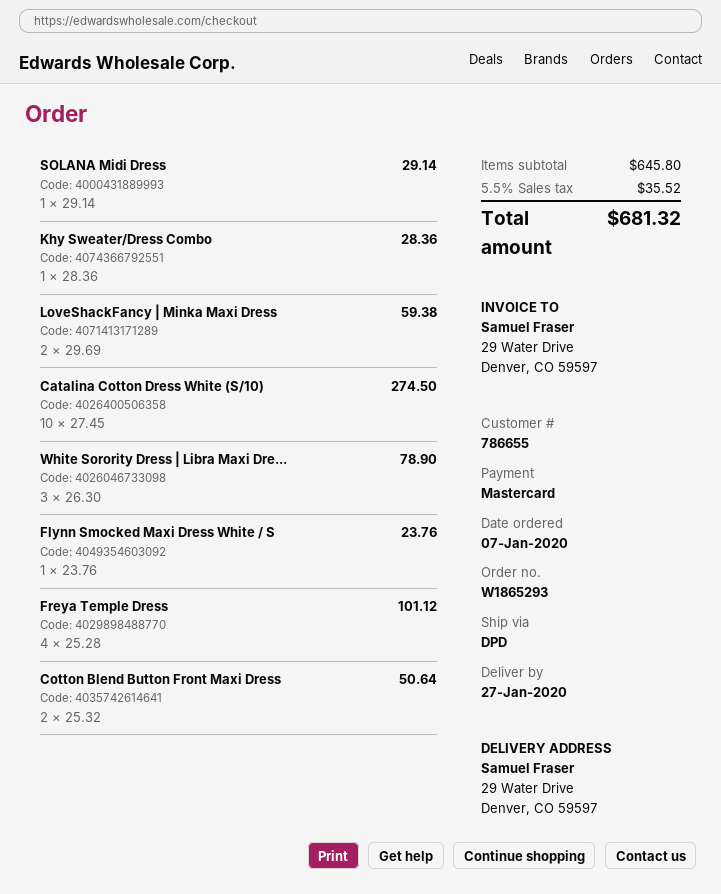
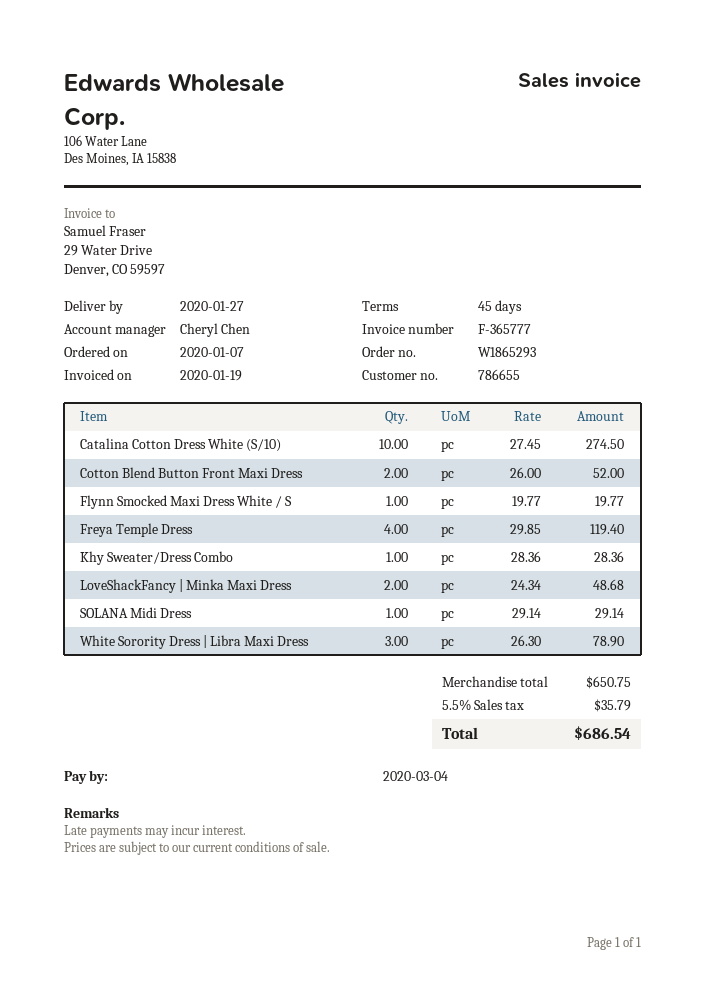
LoveShackFancy | Minka Maxi Dress: 2 x 29.69 = 59.38 -> 2 x 24.34 = 48.68
Flynn Smocked Maxi Dress White / S: 1 x 23.76 = 23.76 -> 1 x 19.77 = 19.77
Freya Temple Dress: 4 x 25.28 = 101.12 -> 4 x 29.85 = 119.40
Cotton Blend Button Front Maxi Dress: 2 x 25.32 = 50.64 -> 2 x 26.00 = 52.00
subtotal: 645.80 -> 650.75
tax: 5.5% = 35.52 -> 5.5% = 35.79
total: 681.32 -> 686.54

